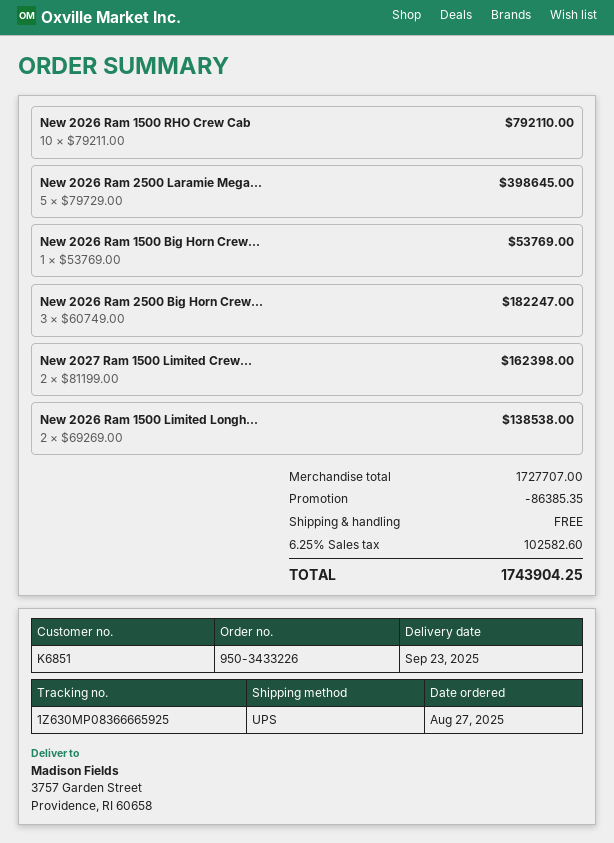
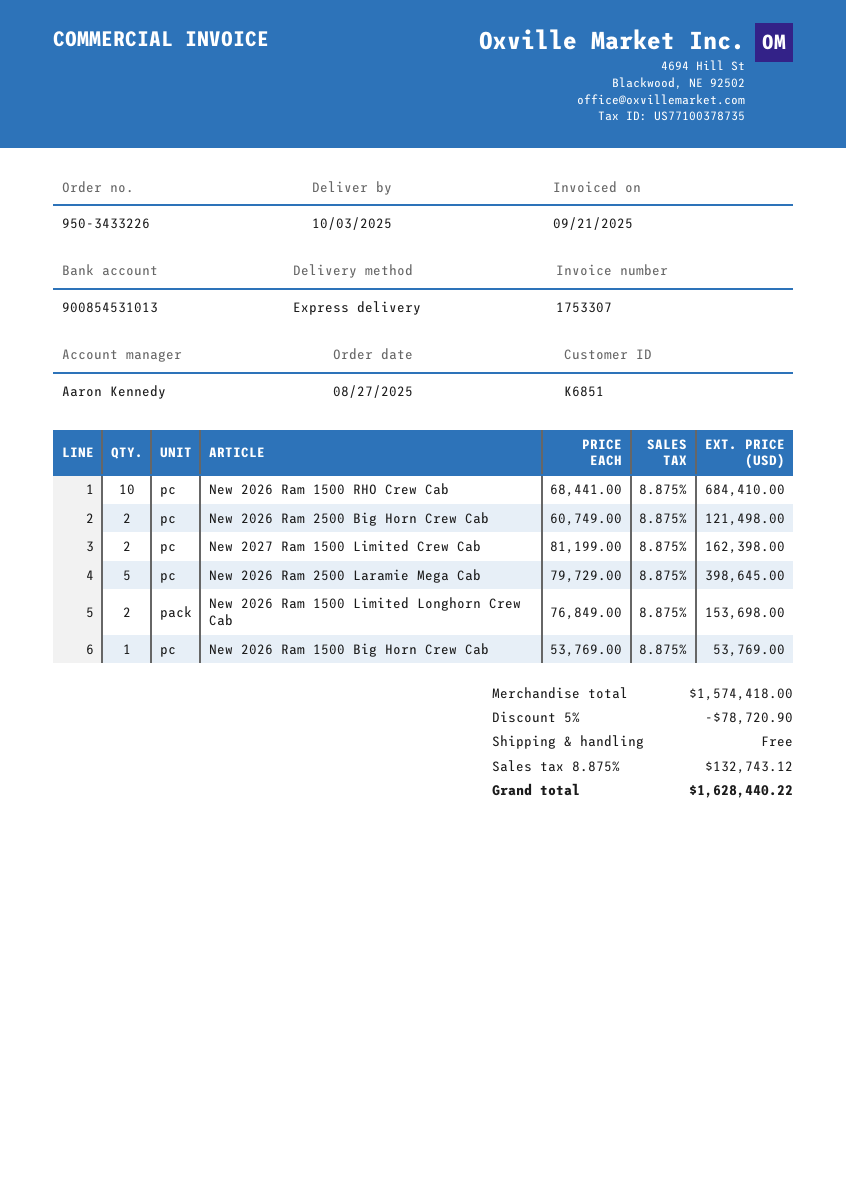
delivery date: 2025-09-23 -> 2025-10-03
shipping method: UPS -> express
New 2026 Ram 1500 RHO Crew Cab: 10 x 79211.00 = 792110.00 -> 10 x 68441.00 = 684410.00
New 2026 Ram 2500 Big Horn Crew...: 3 x 60749.00 = 182247.00 -> 2 x 60749.00 = 121498.00
New 2026 Ram 1500 Limited Longh...: 2 x 69269.00 = 138538.00 -> 2 x 76849.00 = 153698.00
subtotal: 1727707.00 -> 1574418.00
discount: 86385.35 -> 78720.90
tax: 6.25% = 102582.60 -> 8.875% = 132743.12
total: 1743904.25 -> 1628440.22

